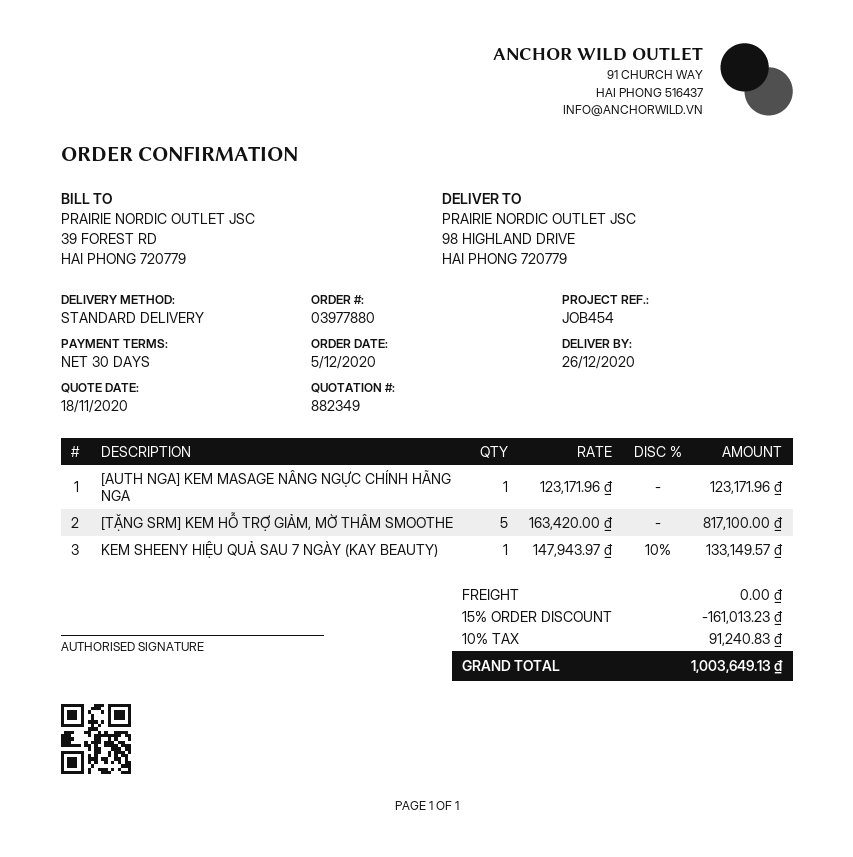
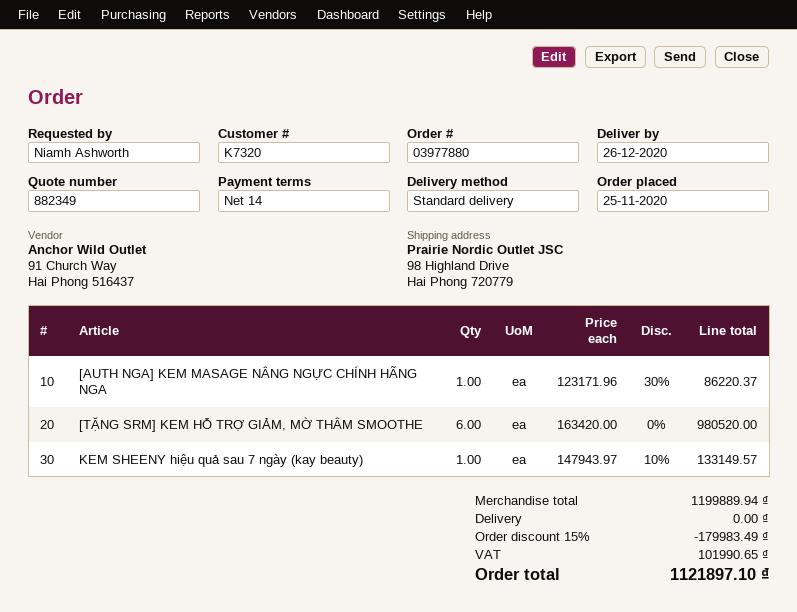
order date: 2020-12-05 -> 2020-11-25
payment terms: 30 days -> 14 days
[AUTH NGA] KEM MASAGE NÂNG NGỰC CHÍNH HÃNG NGA: 1 x 123171.96 = 123171.96 -> 1 x 123171.96 - 30% = 86220.37
[TẶNG SRM] KEM HỖ TRỢ GIẢM, MỜ THÂM SMOOTHE: 5 x 163420.00 = 817100.00 -> 6 x 163420.00 = 980520.00
discount: 15% = 161013.23 -> 15% = 179983.49
tax: 91240.83 -> 101990.65
total: 1003649.13 -> 1121897.10

